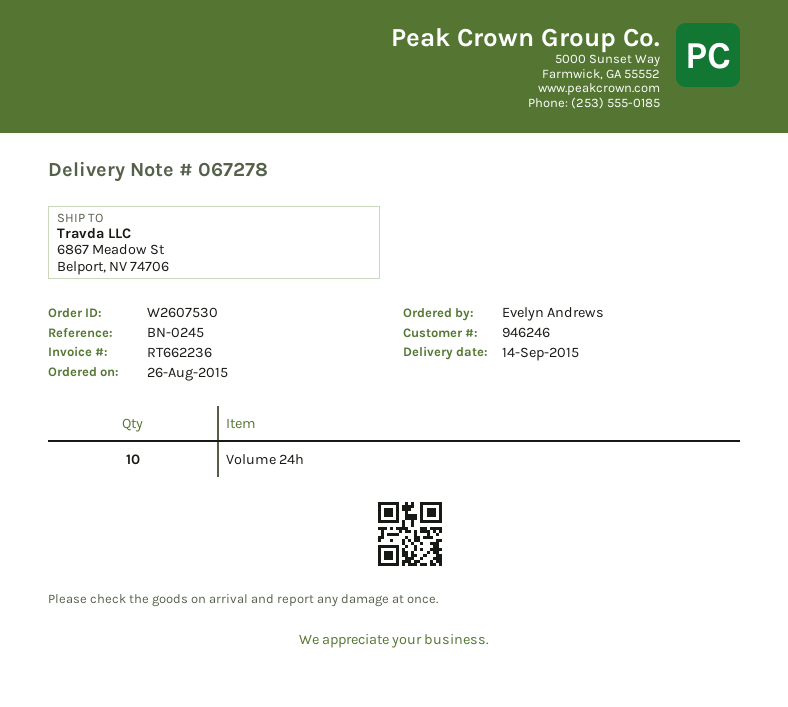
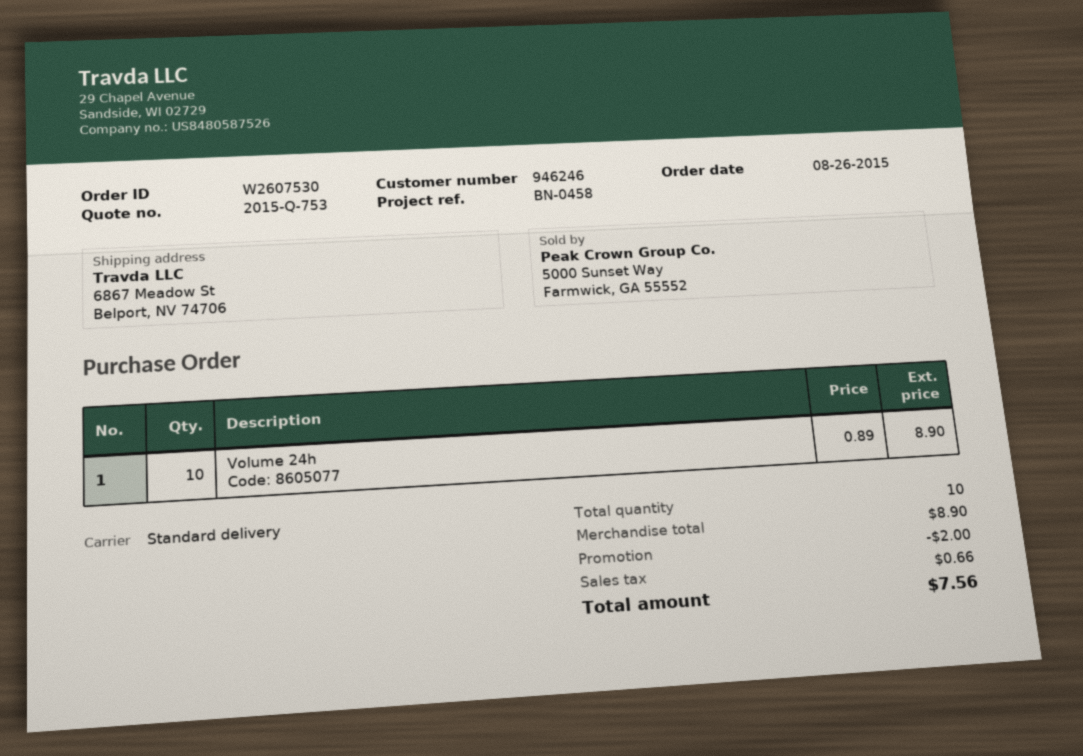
reference: BN-0245 -> BN-0458

